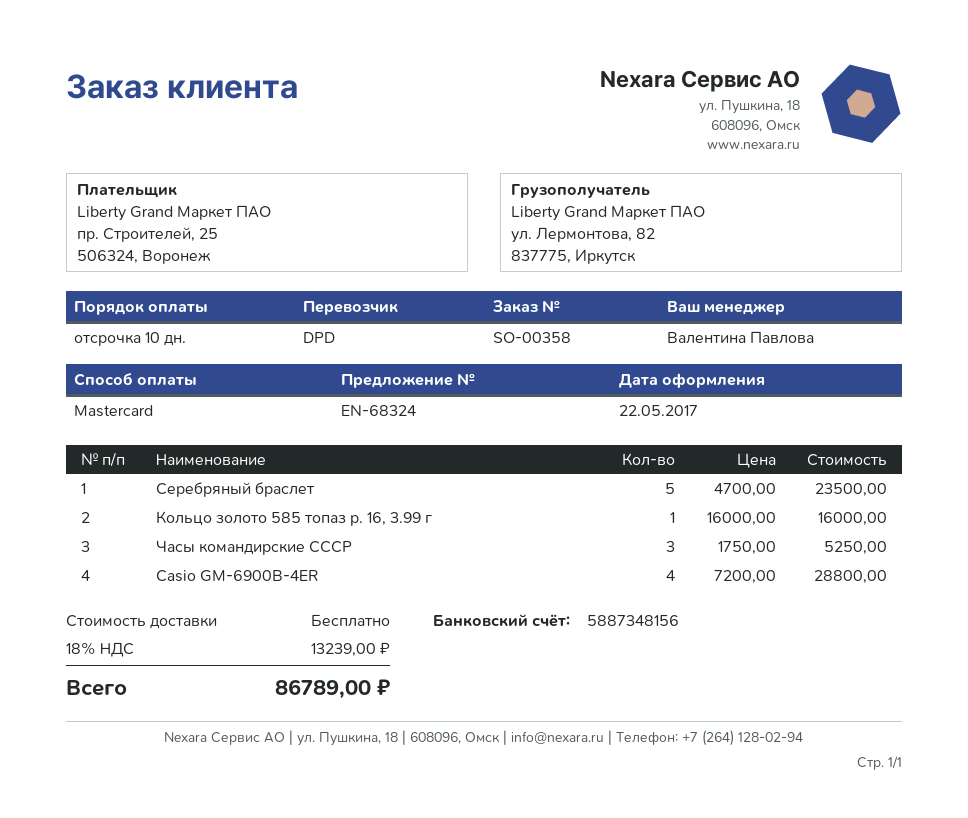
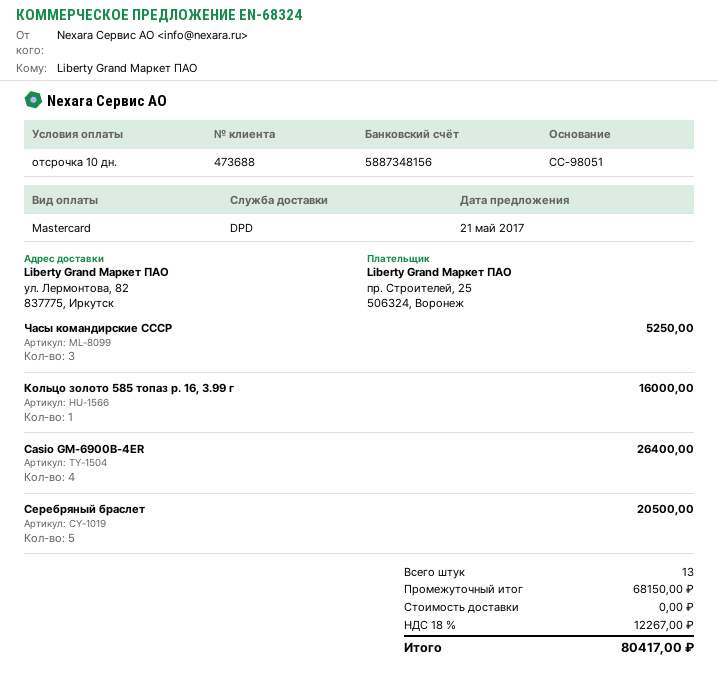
Серебряный браслет: 5 for 23500.00 -> 5 for 20500.00
Casio GM-6900B-4ER: 4 for 28800.00 -> 4 for 26400.00
tax: 18% = 13239.00 -> 18% = 12267.00
total: 86789.00 -> 80417.00

